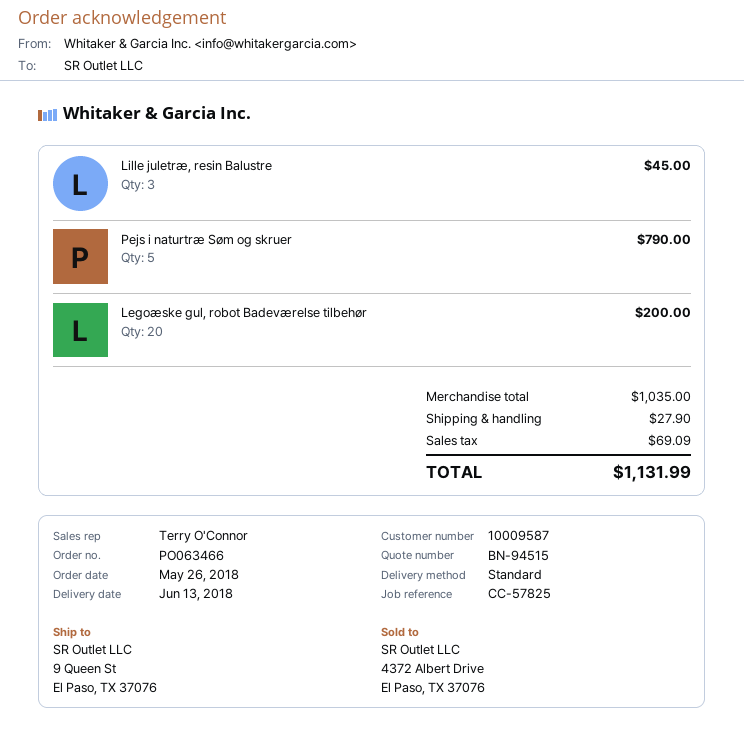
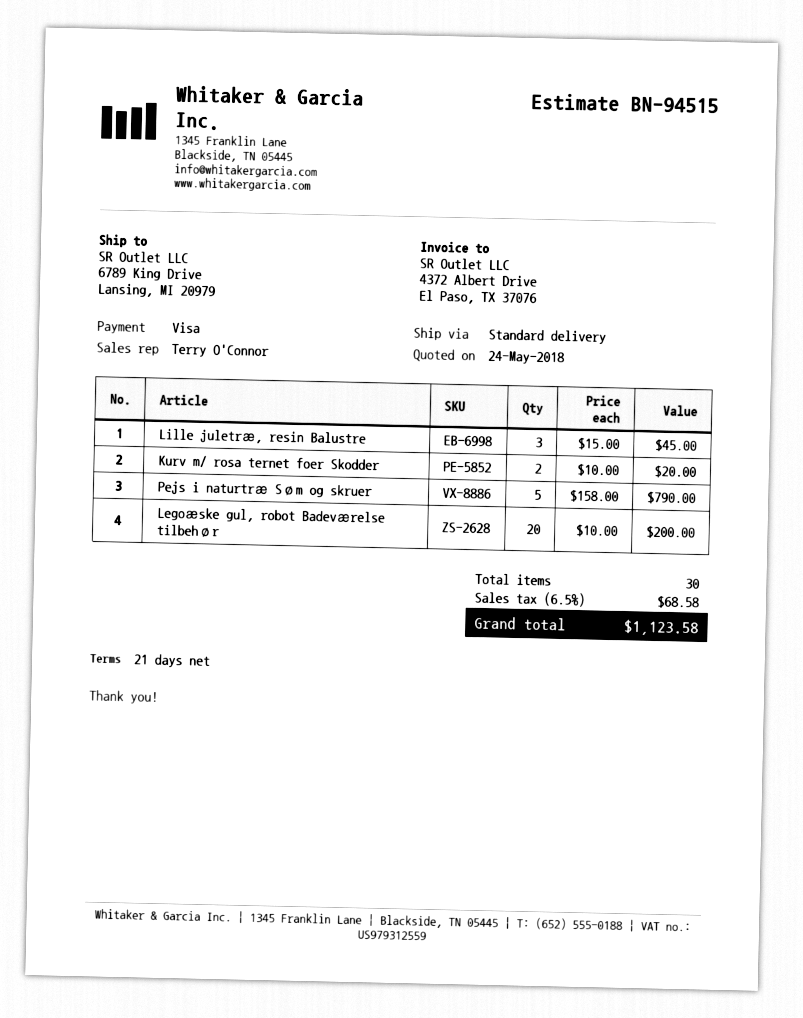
ship to: 9 Queen St, El Paso, TX 37076 -> 6789 King Drive, Lansing, MI 20979
Kurv m/ rosa ternet foer Skodder: none -> 2 for 20.00
shipping: 27.90 -> none
tax: 69.09 -> 68.58
total: 1131.99 -> 1123.58

